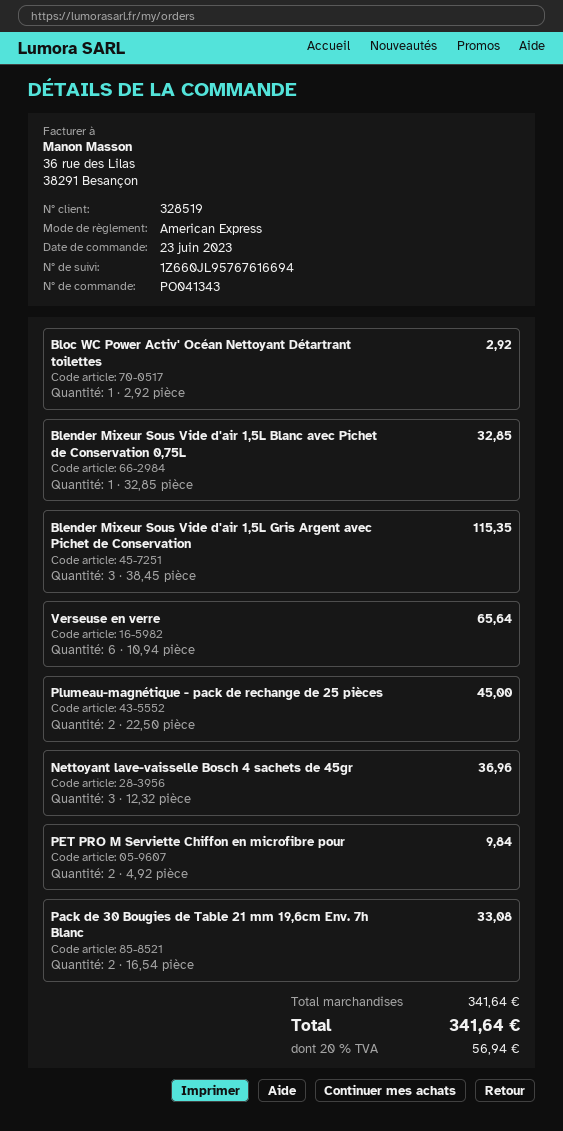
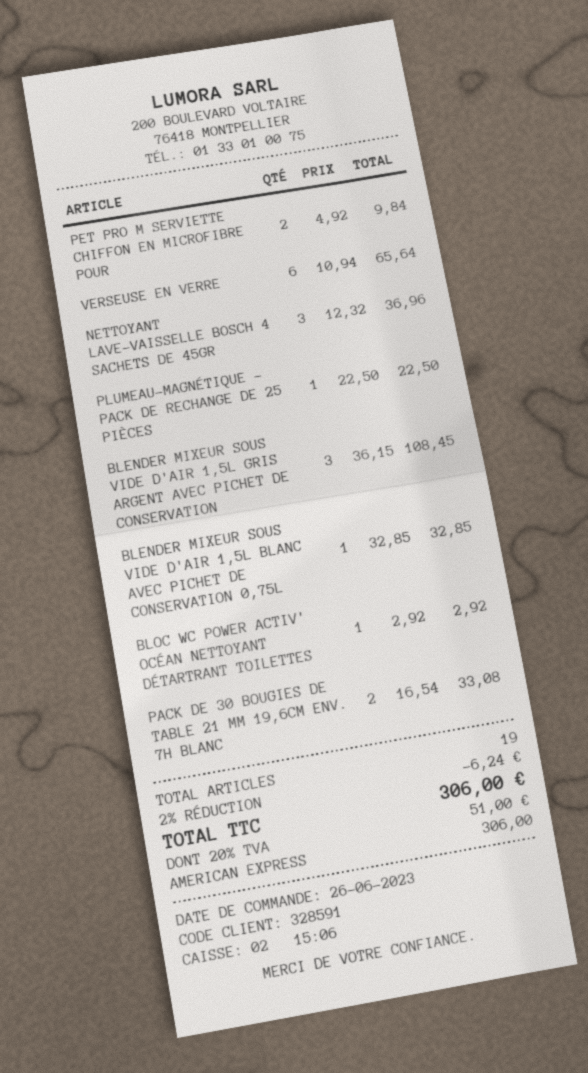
order date: 2023-06-23 -> 2023-06-26
customer number: 328519 -> 328591
Blender Mixeur Sous Vide d'air 1,5L Gris Argent avec Pichet de Conservation: 3 x 38.45 = 115.35 -> 3 x 36.15 = 108.45
Plumeau-magnétique - pack de rechange de 25 pièces: 2 x 22.50 = 45.00 -> 1 x 22.50 = 22.50
discount: none -> 2% = 6.24
tax: 20% = 56.94 -> 20% = 51.00
total: 341.64 -> 306.00

